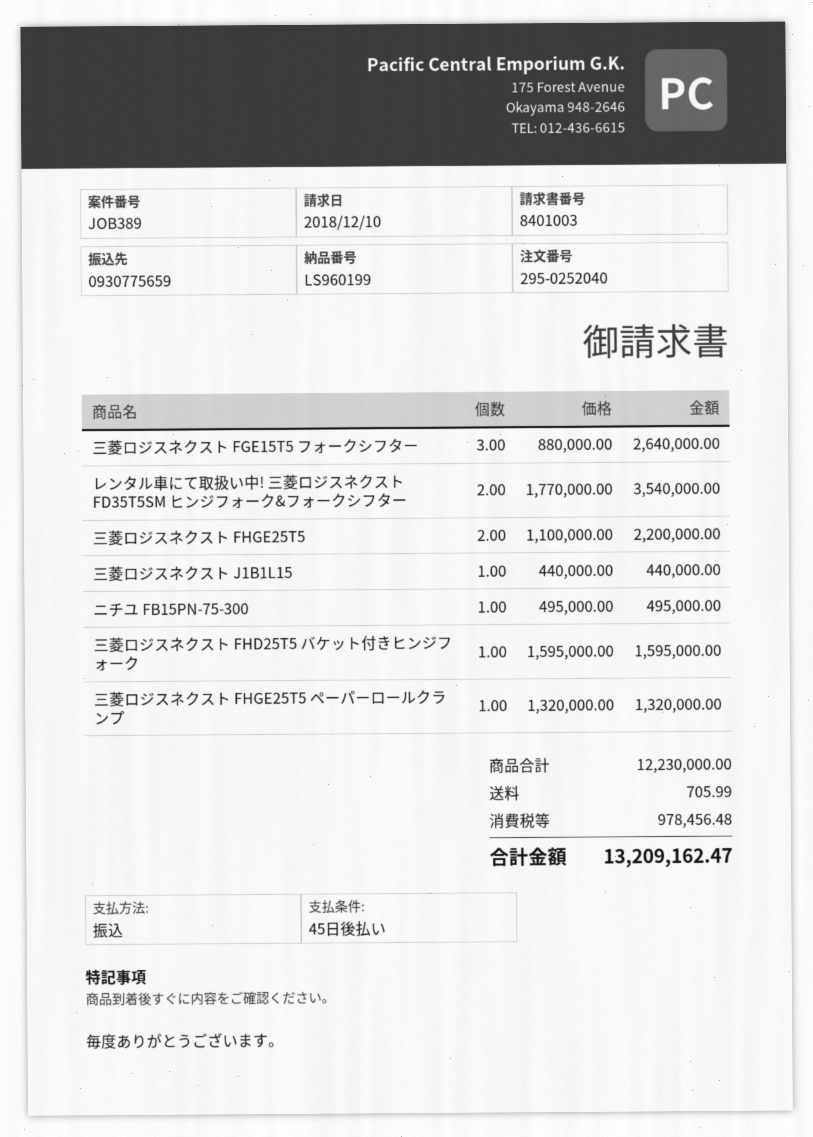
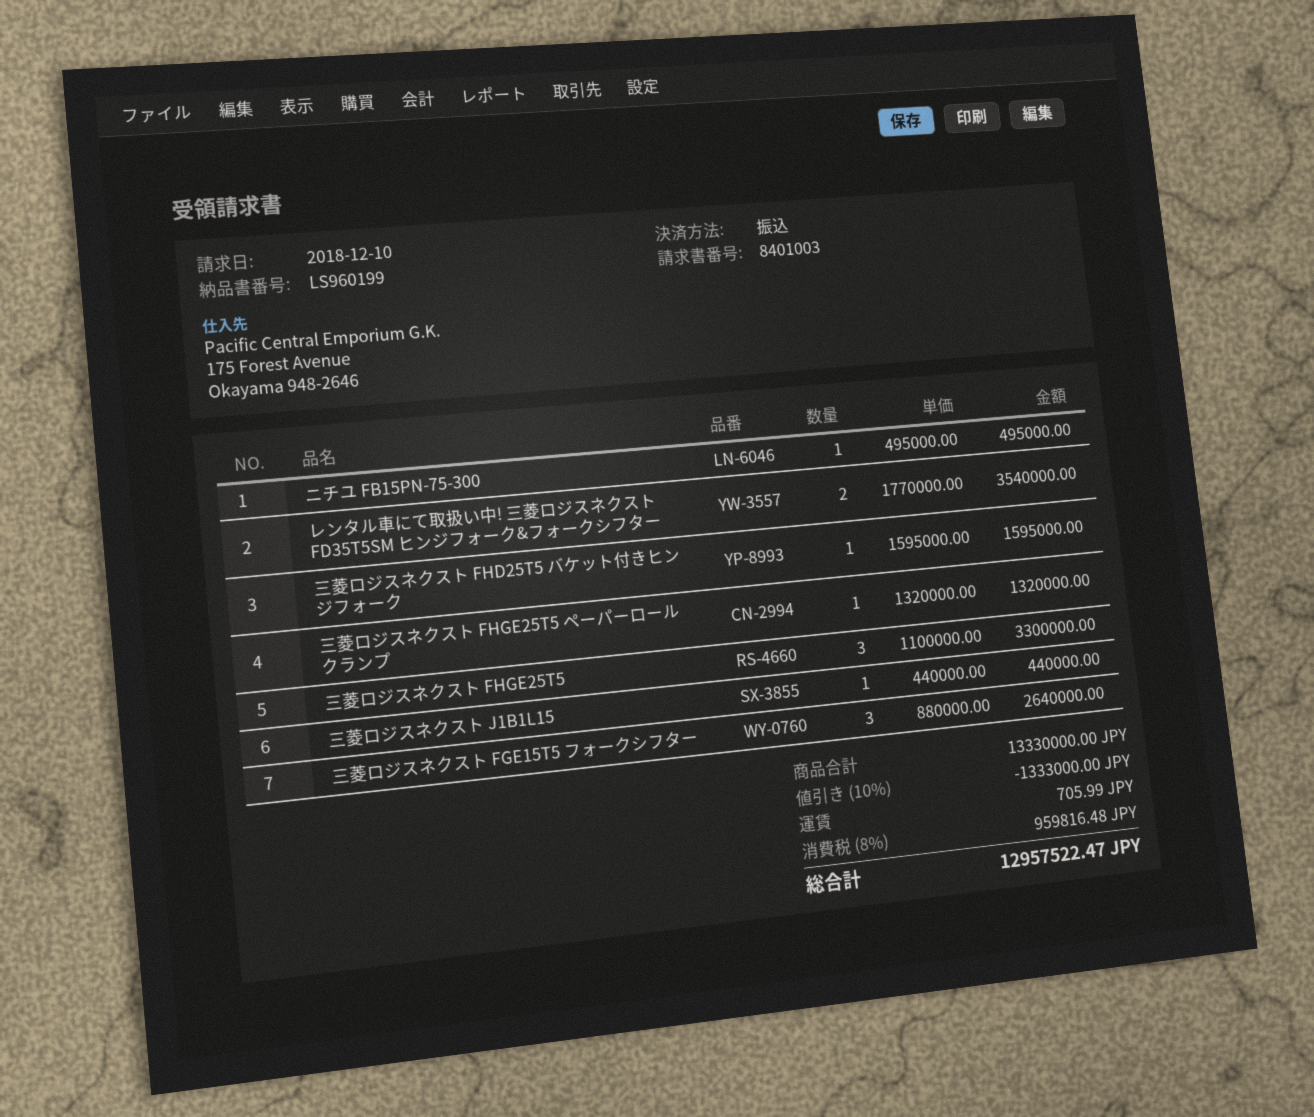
三菱ロジスネクスト FHGE25T5: 2 x 1100000.00 = 2200000.00 -> 3 x 1100000.00 = 3300000.00
subtotal: 12230000.00 -> 13330000.00
discount: none -> 10% = 1333000.00
tax: 978456.48 -> 959816.48
total: 13209162.47 -> 12957522.47

